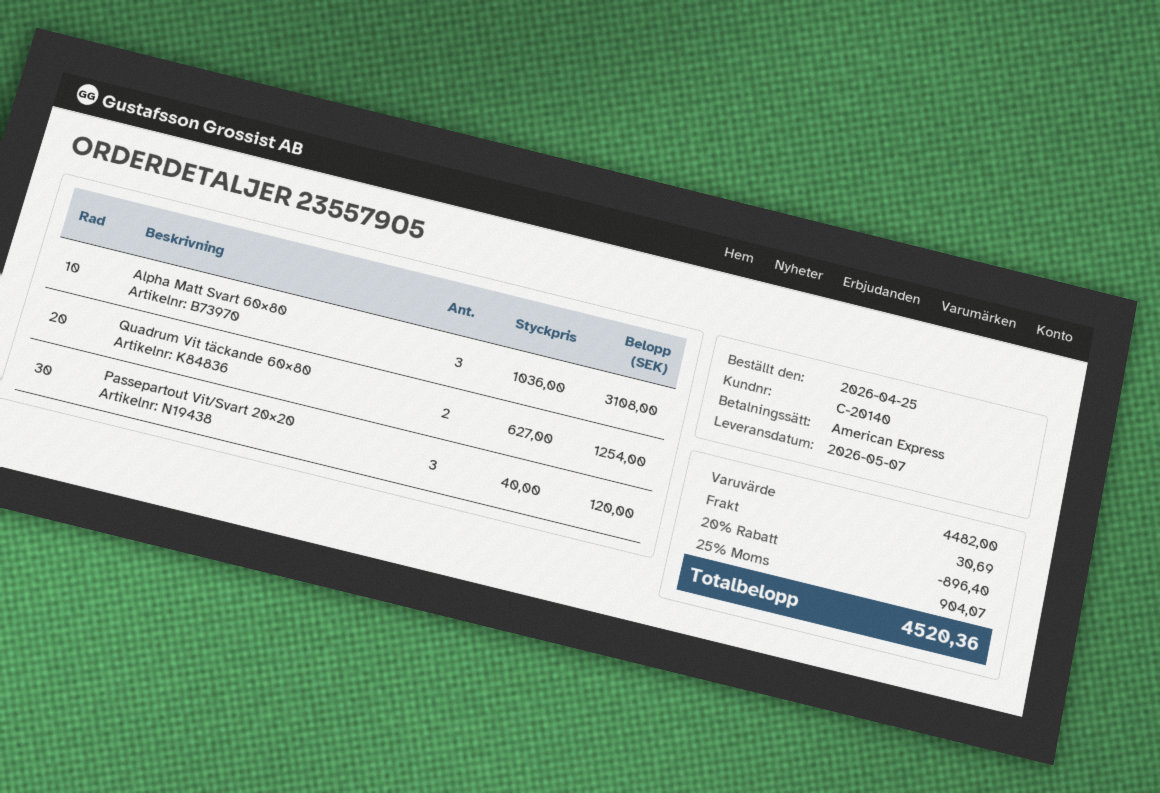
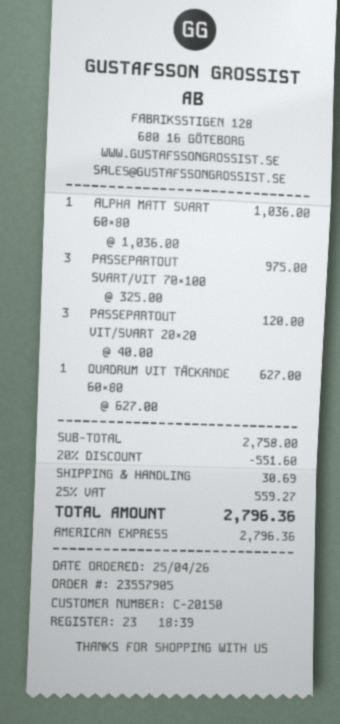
customer number: C-20140 -> C-20150
Alpha Matt Svart 60×80: 3 x 1036.00 = 3108.00 -> 1 x 1036.00 = 1036.00
Quadrum Vit täckande 60×80: 2 x 627.00 = 1254.00 -> 1 x 627.00 = 627.00
PASSEPARTOUT SVART/VIT 70×100: none -> 3 x 325.00 = 975.00
subtotal: 4482.00 -> 2758.00
discount: 20% = 896.40 -> 20% = 551.60
tax: 25% = 904.07 -> 25% = 559.27
total: 4520.36 -> 2796.36

